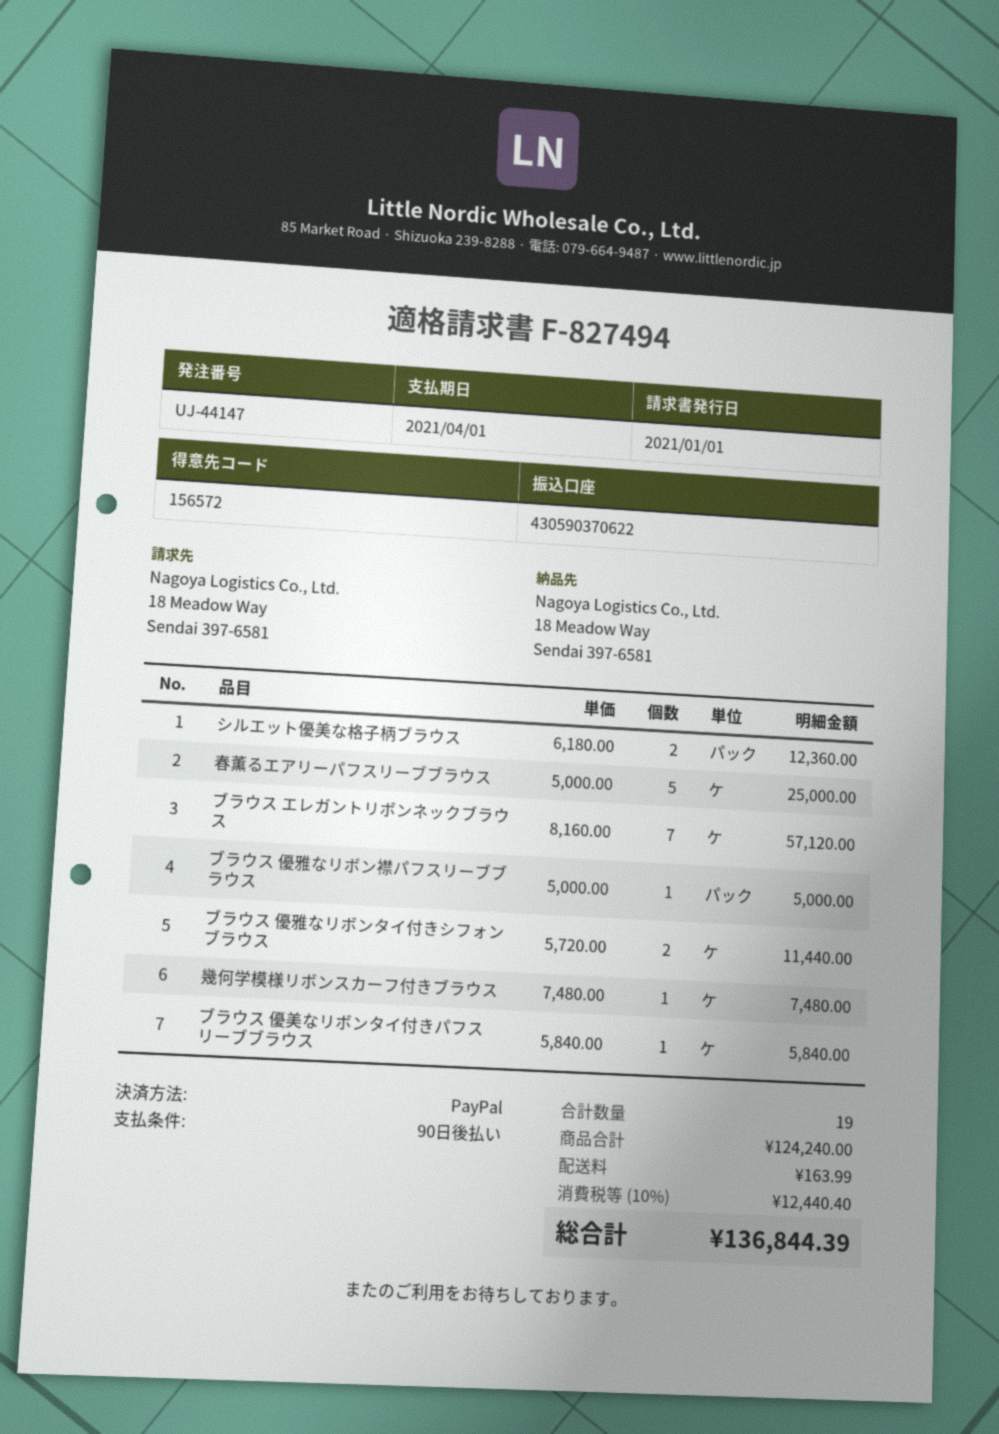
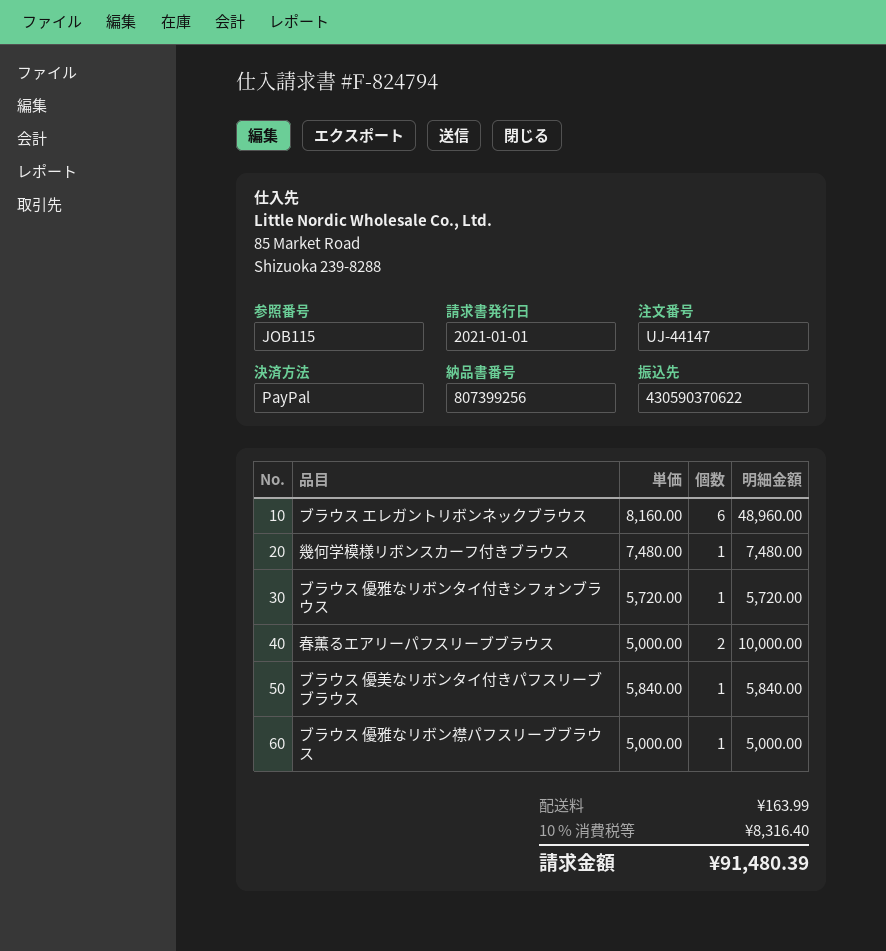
invoice number: F-827494 -> F-824794
シルエット優美な格子柄ブラウス: 2 x 6180.00 = 12360.00 -> none
春薫るエアリーパフスリーブブラウス: 5 x 5000.00 = 25000.00 -> 2 x 5000.00 = 10000.00
ブラウス エレガントリボンネックブラウス: 7 x 8160.00 = 57120.00 -> 6 x 8160.00 = 48960.00
ブラウス 優雅なリボンタイ付きシフォンブラウス: 2 x 5720.00 = 11440.00 -> 1 x 5720.00 = 5720.00
tax: 10% = 12440.40 -> 10% = 8316.40
total: 136844.39 -> 91480.39

